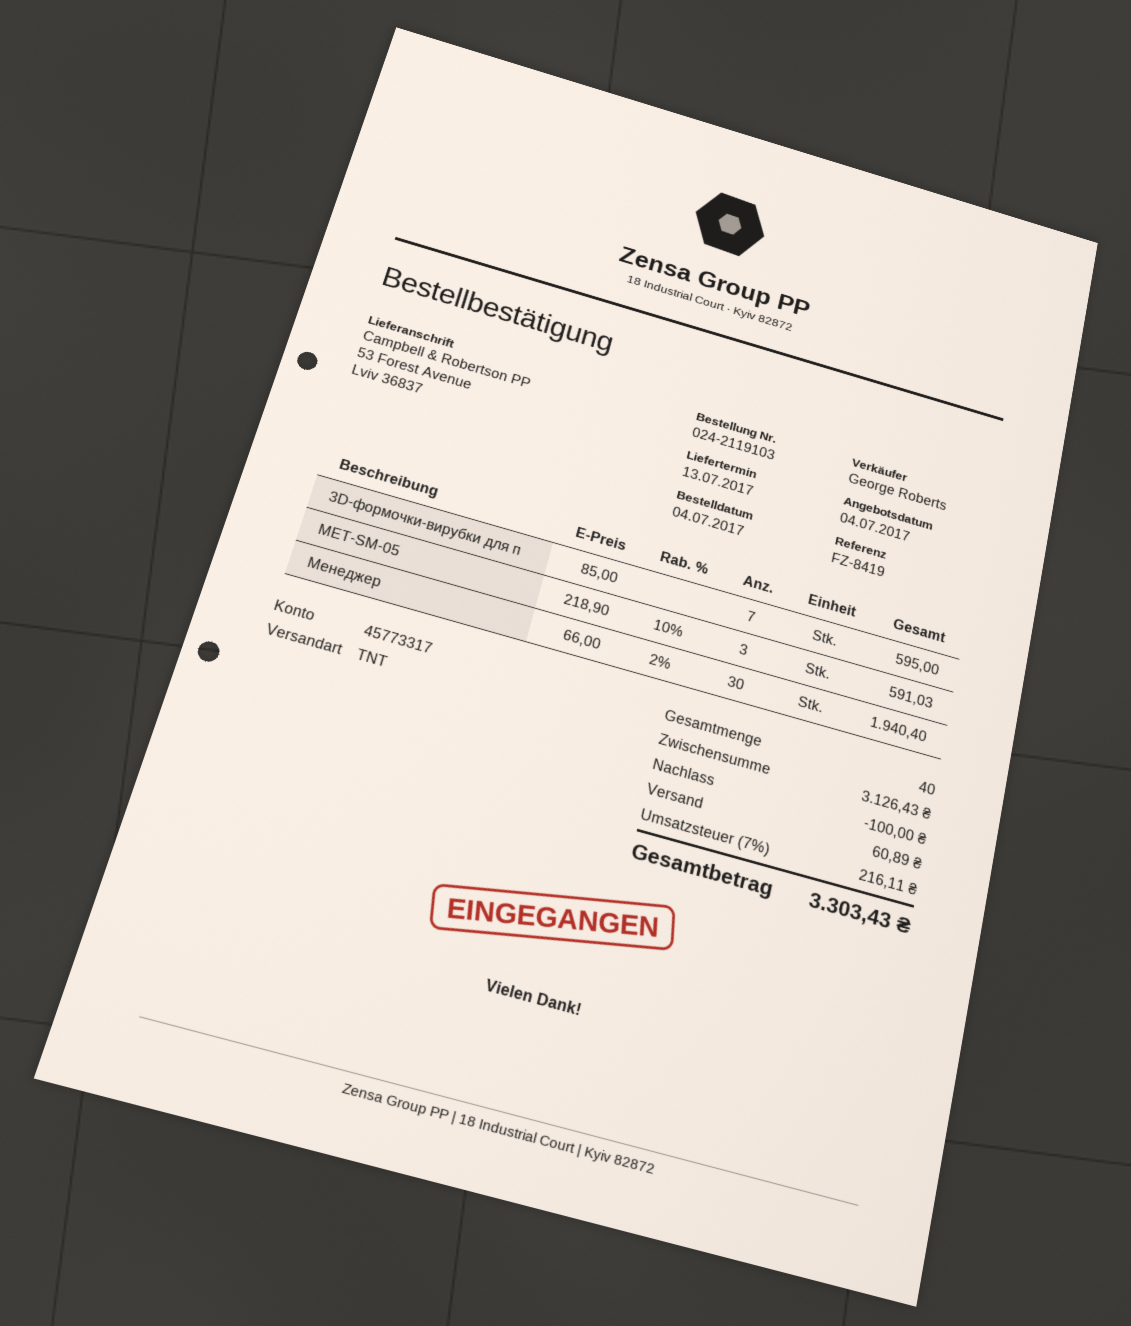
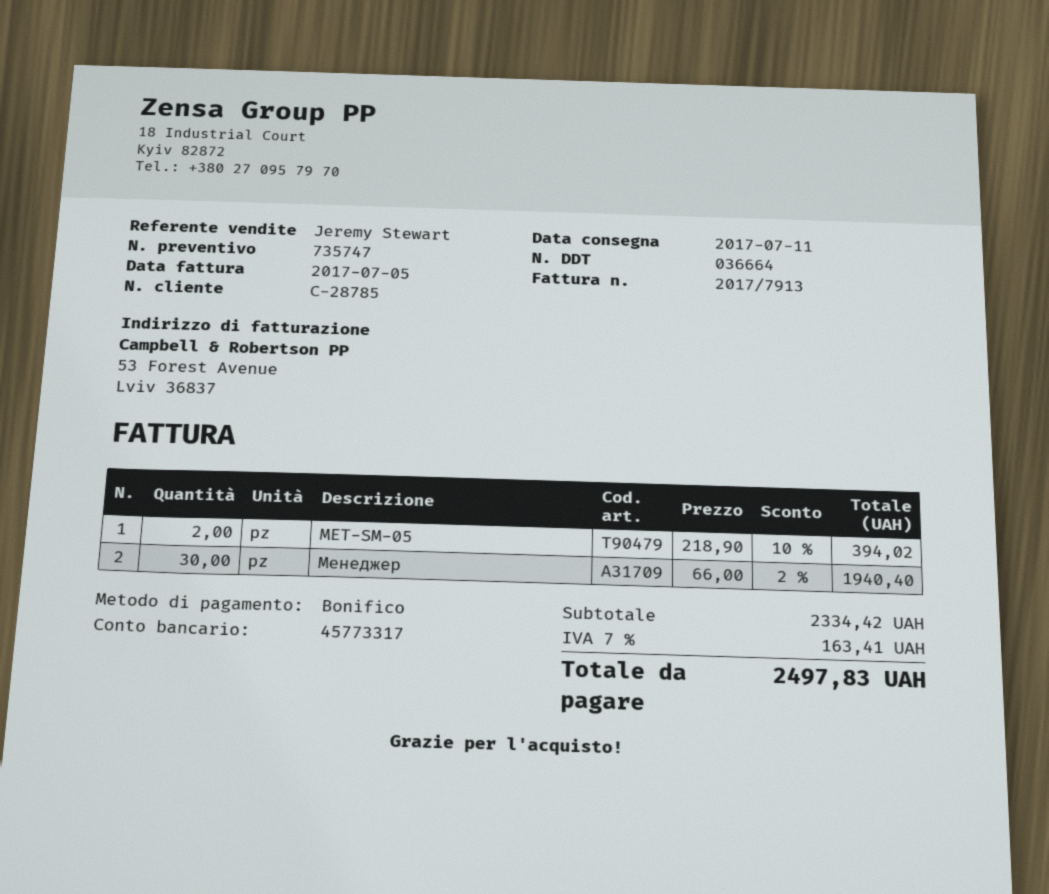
delivery date: 2017-07-13 -> 2017-07-11
sales rep: George Roberts -> Jeremy Stewart
3D-формочки-вирубки для п: 7 x 85.00 = 595.00 -> none
MET-SM-05: 3 x 218.90 - 10% = 591.03 -> 2 x 218.90 - 10% = 394.02
subtotal: 3126.43 -> 2334.42
discount: 100.00 -> none
shipping: 60.89 -> none
tax: 7% = 216.11 -> 7% = 163.41
total: 3303.43 -> 2497.83

